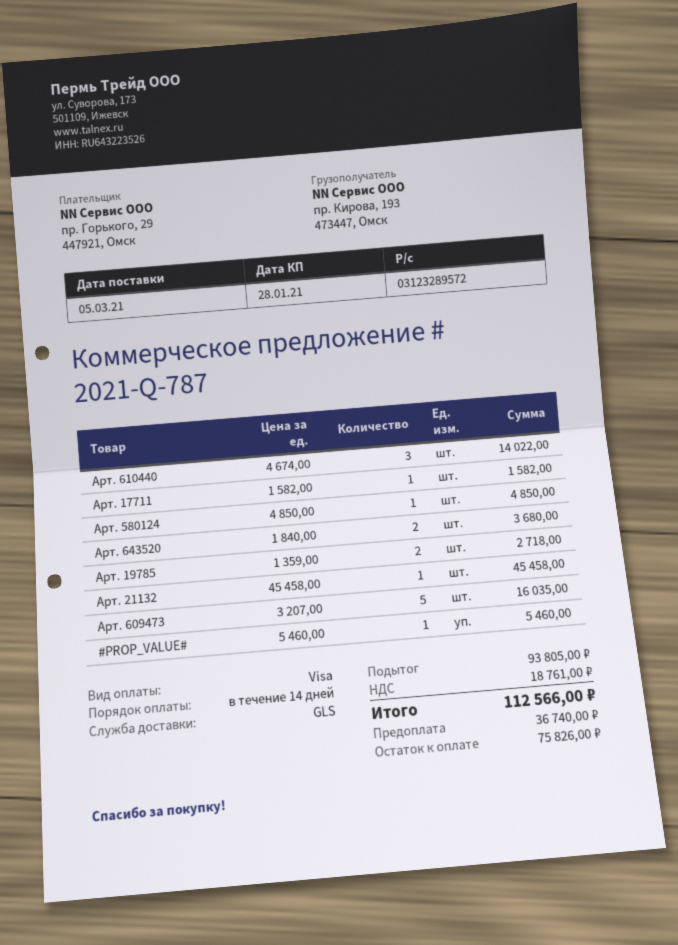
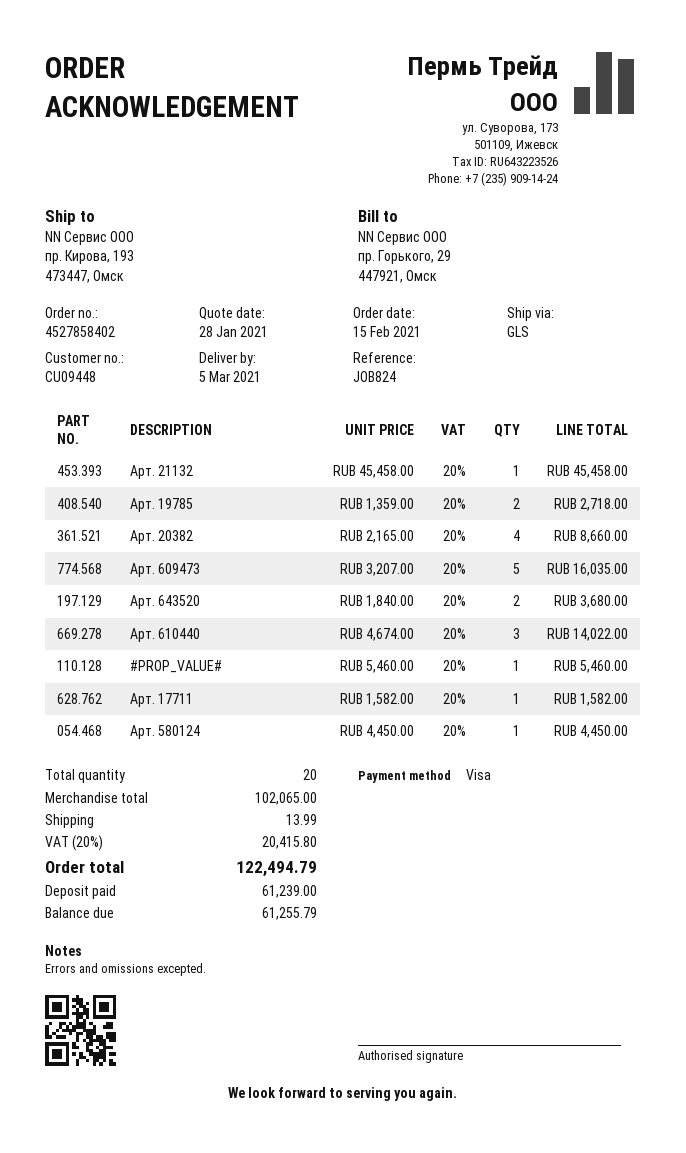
Арт. 580124: 1 x 4850.00 = 4850.00 -> 1 x 4450.00 = 4450.00
Арт. 20382: none -> 4 x 2165.00 = 8660.00
subtotal: 93805.00 -> 102065.00
shipping: none -> 13.99
tax: 18761.00 -> 20415.80
total: 112566.00 -> 122494.79
deposit: 36740.00 -> 61239.00
balance: 75826.00 -> 61255.79

